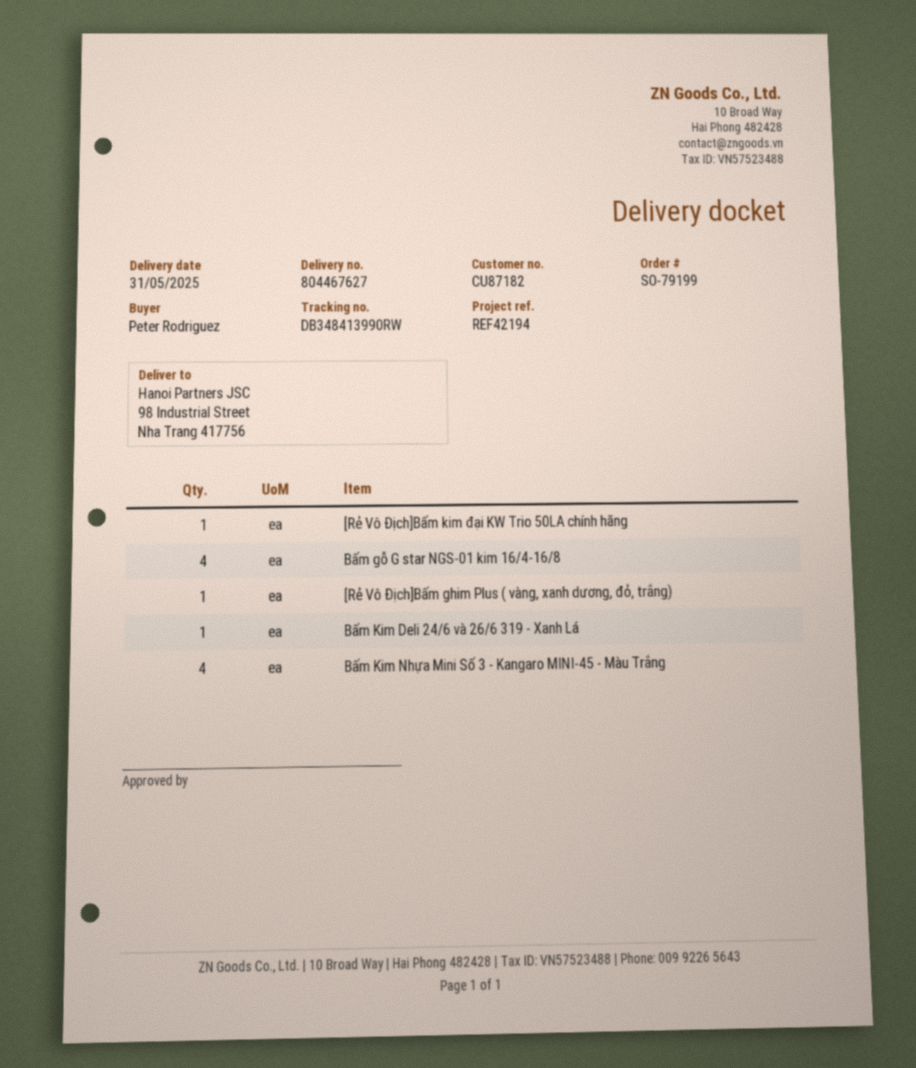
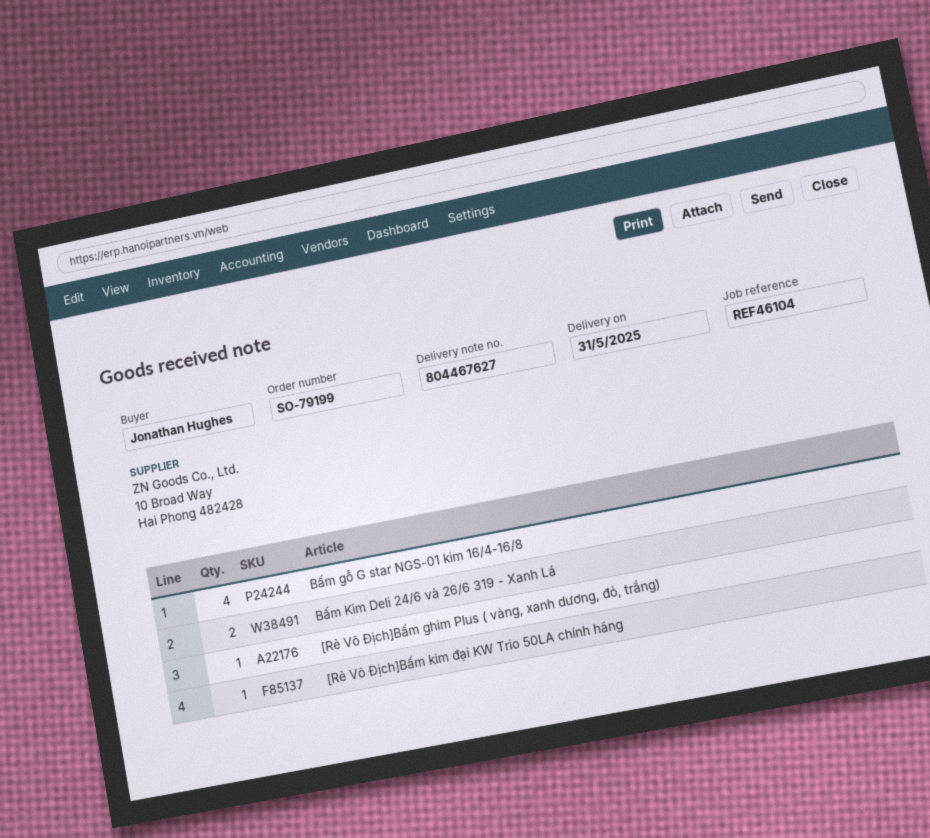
reference: REF42194 -> REF46104
ordered by: Peter Rodriguez -> Jonathan Hughes
Bấm Kim Deli 24/6 và 26/6 319 - Xanh Lá: 1 -> 2
Bấm Kim Nhựa Mini Số 3 - Kangaro MINI-45 - Màu Trắng: 4 -> none

